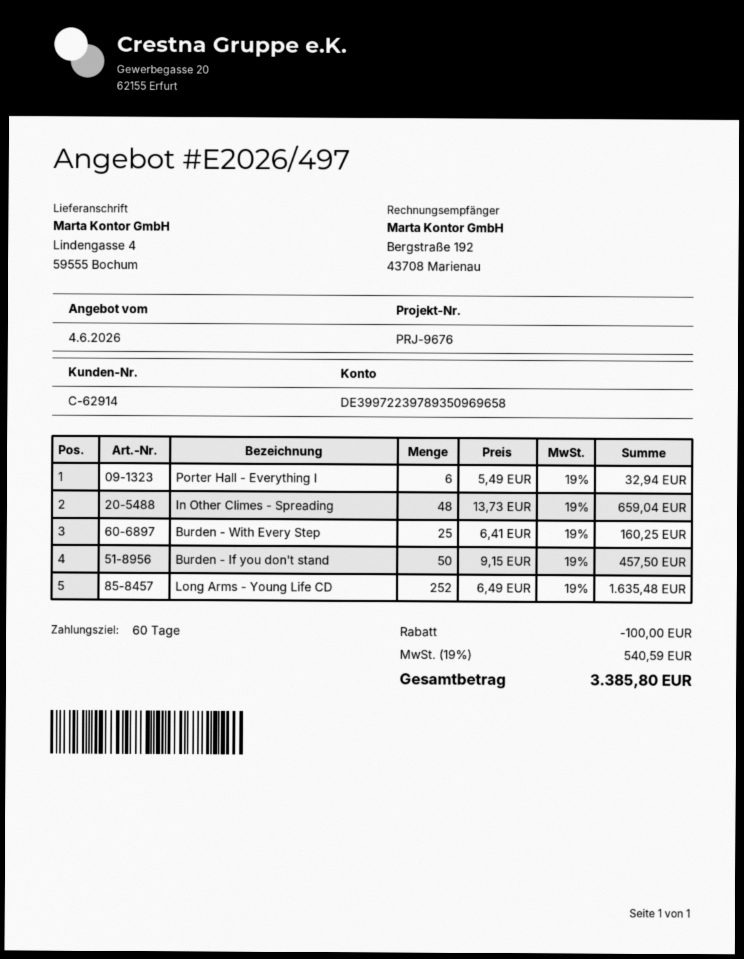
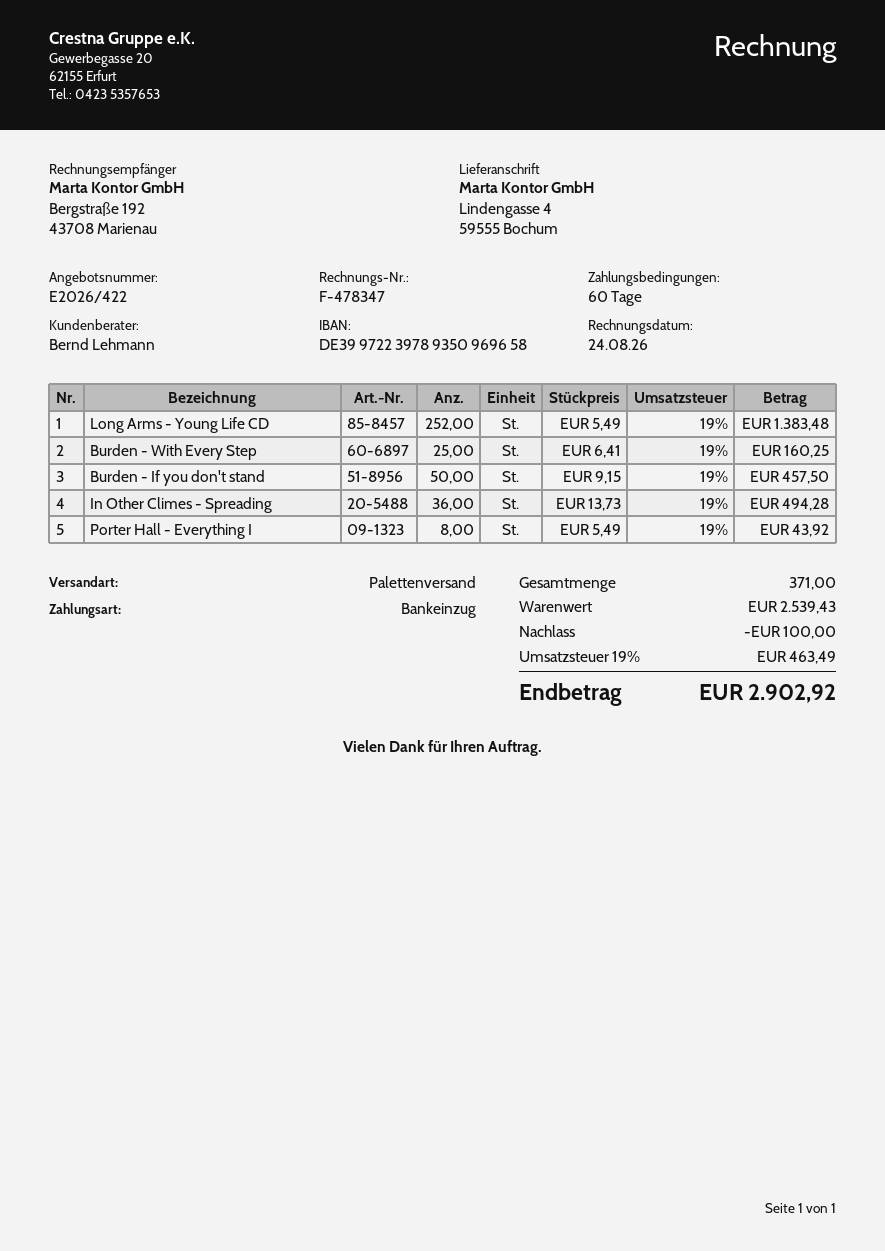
quote number: E2026/497 -> E2026/422
Porter Hall - Everything I: 6 x 5.49 = 32.94 -> 8 x 5.49 = 43.92
In Other Climes - Spreading: 48 x 13.73 = 659.04 -> 36 x 13.73 = 494.28
Long Arms - Young Life CD: 252 x 6.49 = 1635.48 -> 252 x 5.49 = 1383.48
tax: 19% = 540.59 -> 19% = 463.49
total: 3385.80 -> 2902.92

